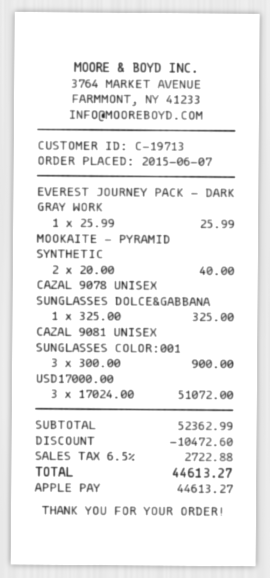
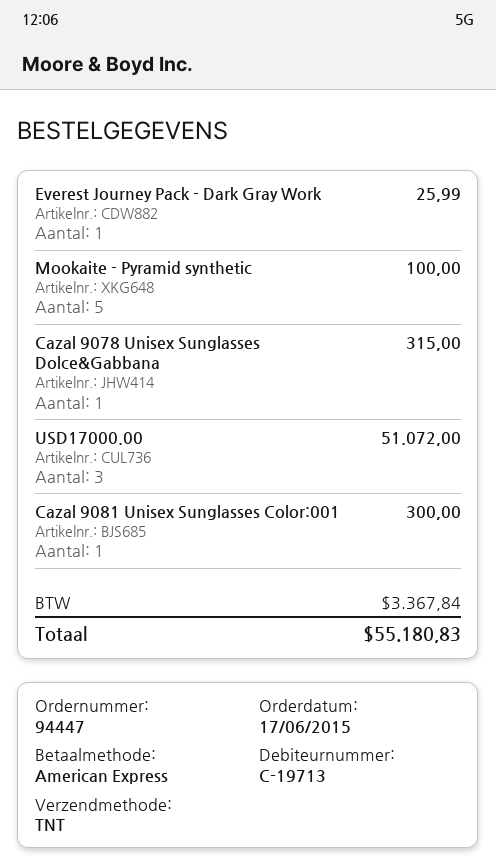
order date: 2015-06-07 -> 2015-06-17
payment method: Apple Pay -> American Express
MOOKAITE - PYRAMID SYNTHETIC: 2 for 40.00 -> 5 for 100.00
CAZAL 9078 UNISEX SUNGLASSES DOLCE&GABBANA: 1 for 325.00 -> 1 for 315.00
CAZAL 9081 UNISEX SUNGLASSES COLOR:001: 3 for 900.00 -> 1 for 300.00
discount: 10472.60 -> none
tax: 2722.88 -> 3367.84
total: 44613.27 -> 55180.83

